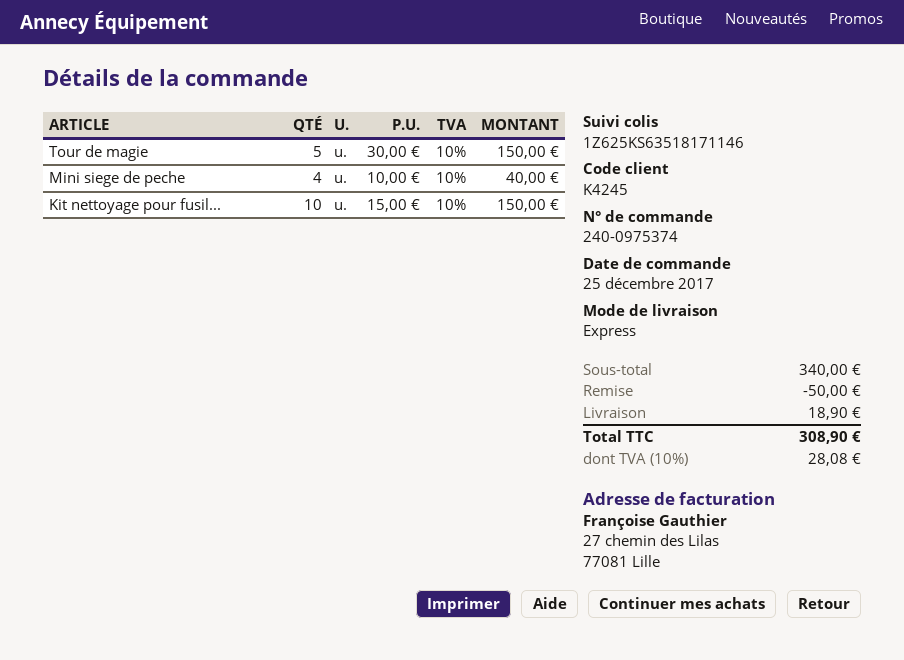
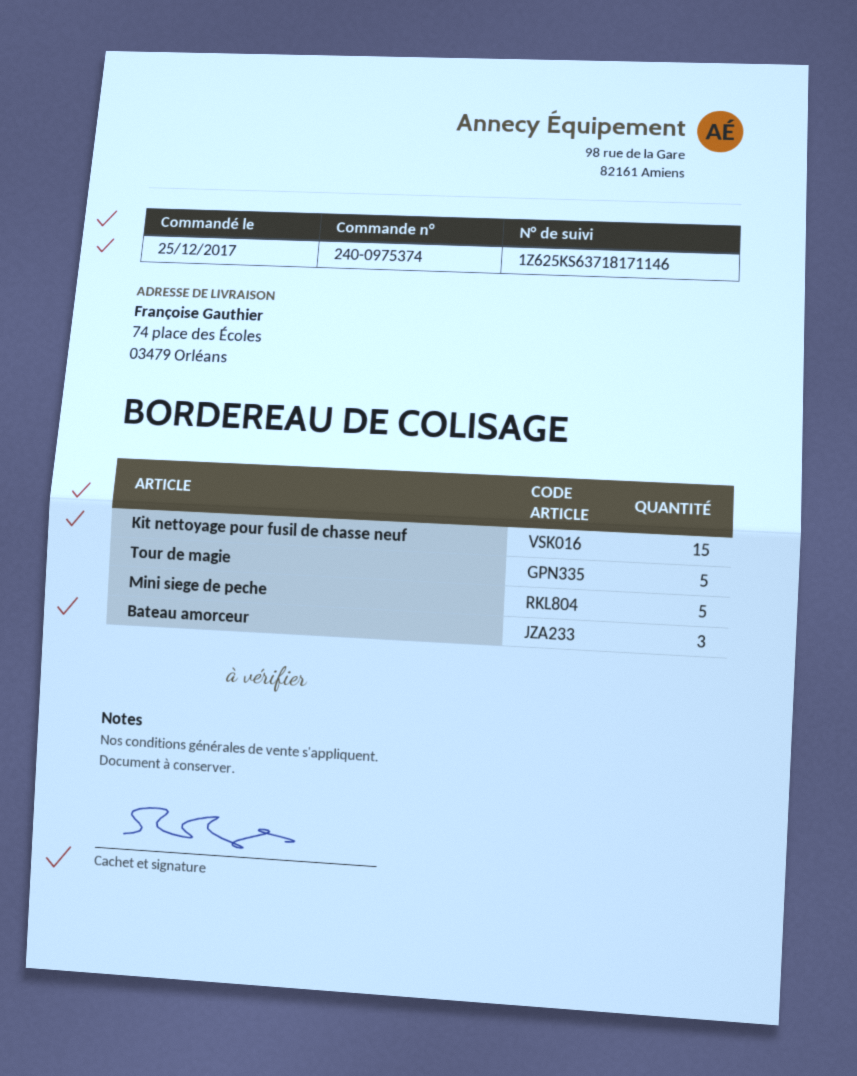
tracking number: 1Z625KS63518171146 -> 1Z625KS63718171146
Mini siege de peche: 4 -> 5
Kit nettoyage pour fusil...: 10 -> 15
Bateau amorceur: none -> 3

